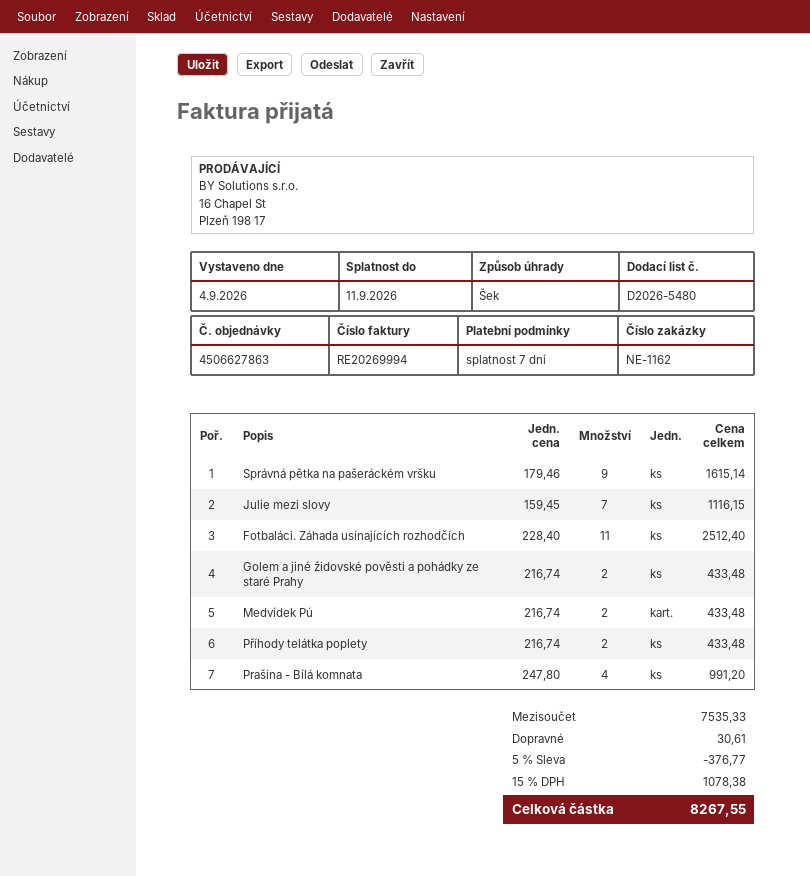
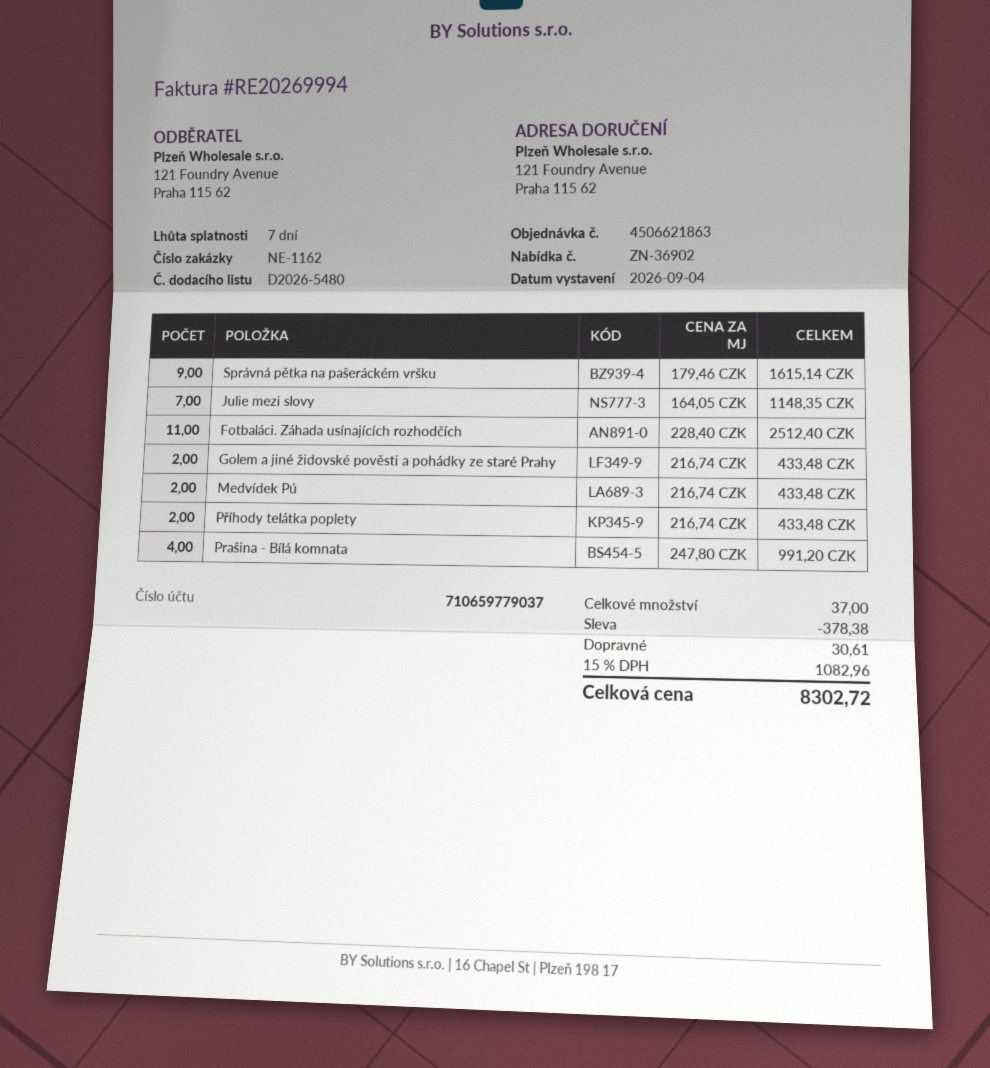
order number: 4506627863 -> 4506621863
Julie mezi slovy: 7 x 159.45 = 1116.15 -> 7 x 164.05 = 1148.35
discount: 376.77 -> 378.38
tax: 15% = 1078.38 -> 15% = 1082.96
total: 8267.55 -> 8302.72

